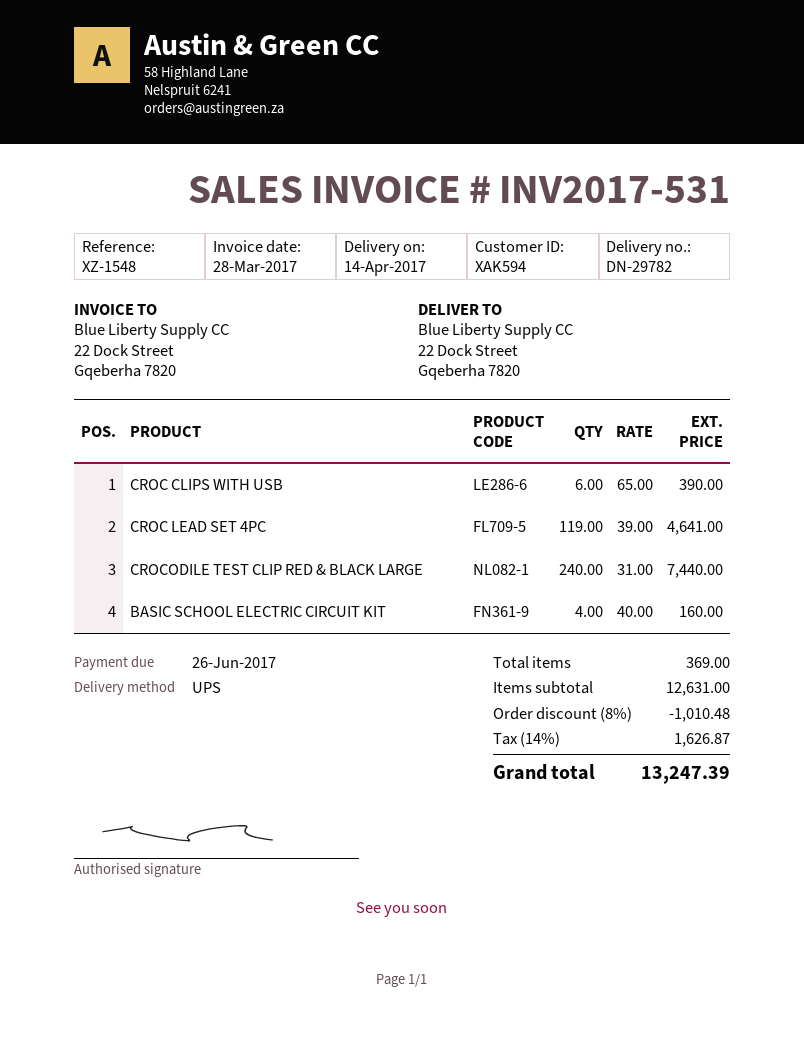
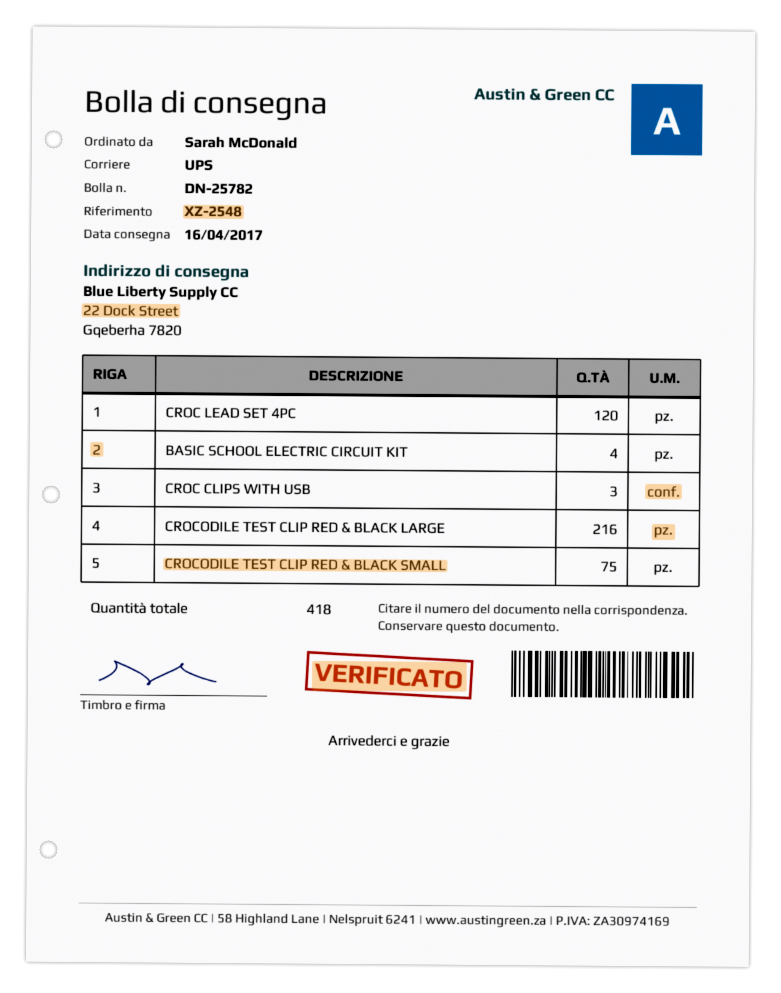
delivery note number: DN-29782 -> DN-25782
delivery date: 2017-04-14 -> 2017-04-16
reference: XZ-1548 -> XZ-2548
CROC CLIPS WITH USB: 6 -> 3
CROC LEAD SET 4PC: 119 -> 120
CROCODILE TEST CLIP RED & BLACK LARGE: 240 -> 216
CROCODILE TEST CLIP RED & BLACK SMALL: none -> 75
total quantity: 369 -> 418

